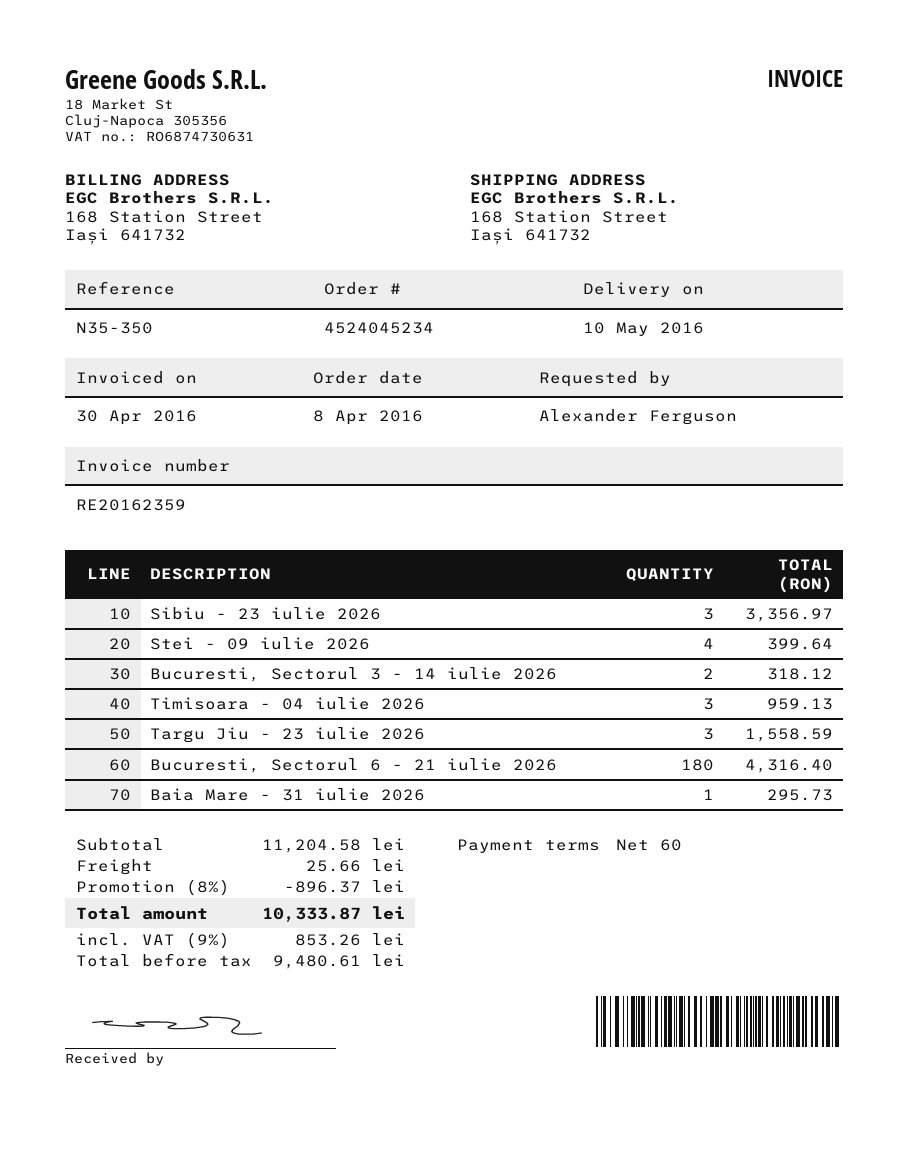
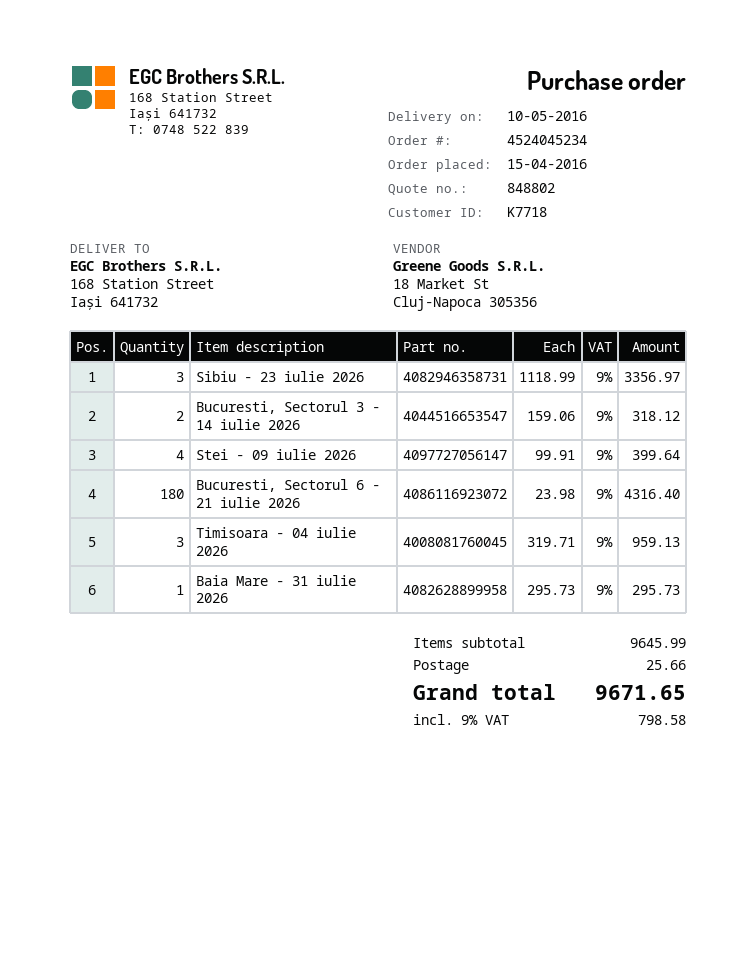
order date: 2016-04-08 -> 2016-04-15
Targu Jiu - 23 iulie 2026: 3 for 1558.59 -> none
subtotal: 11204.58 -> 9645.99
discount: 8% = 896.37 -> none
tax: 9% = 853.26 -> 9% = 798.58
total: 10333.87 -> 9671.65

